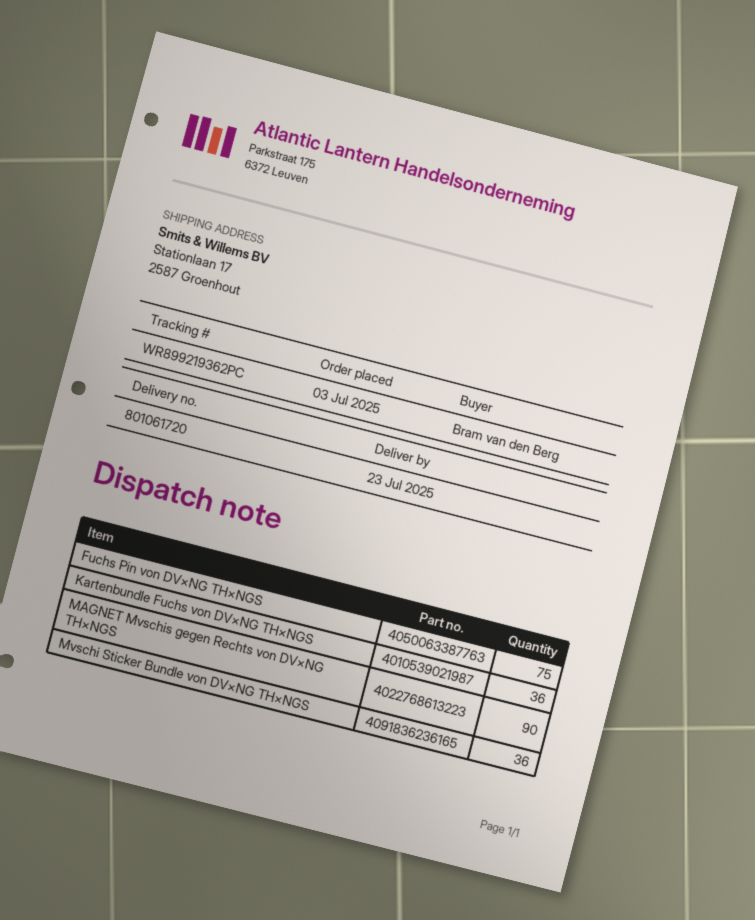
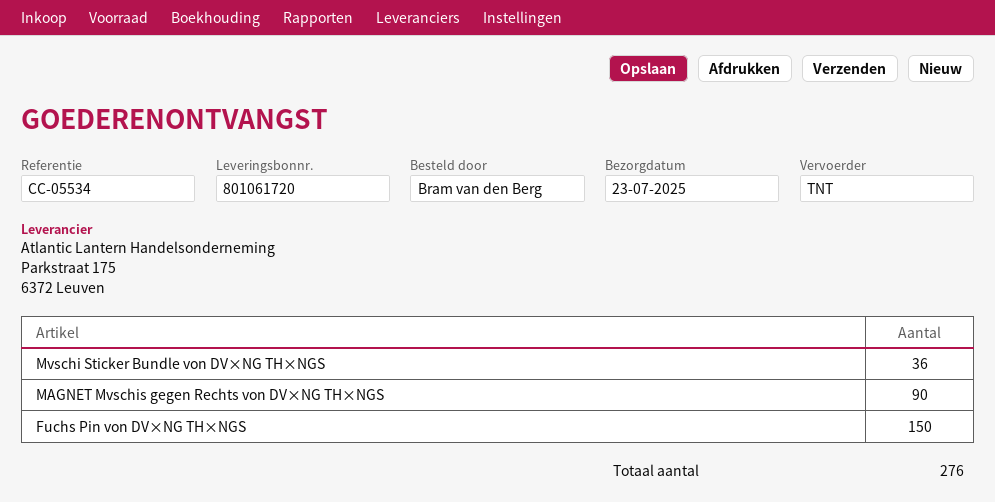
Fuchs Pin von DV×NG TH×NGS: 75 -> 150
Kartenbundle Fuchs von DV×NG TH×NGS: 36 -> none

